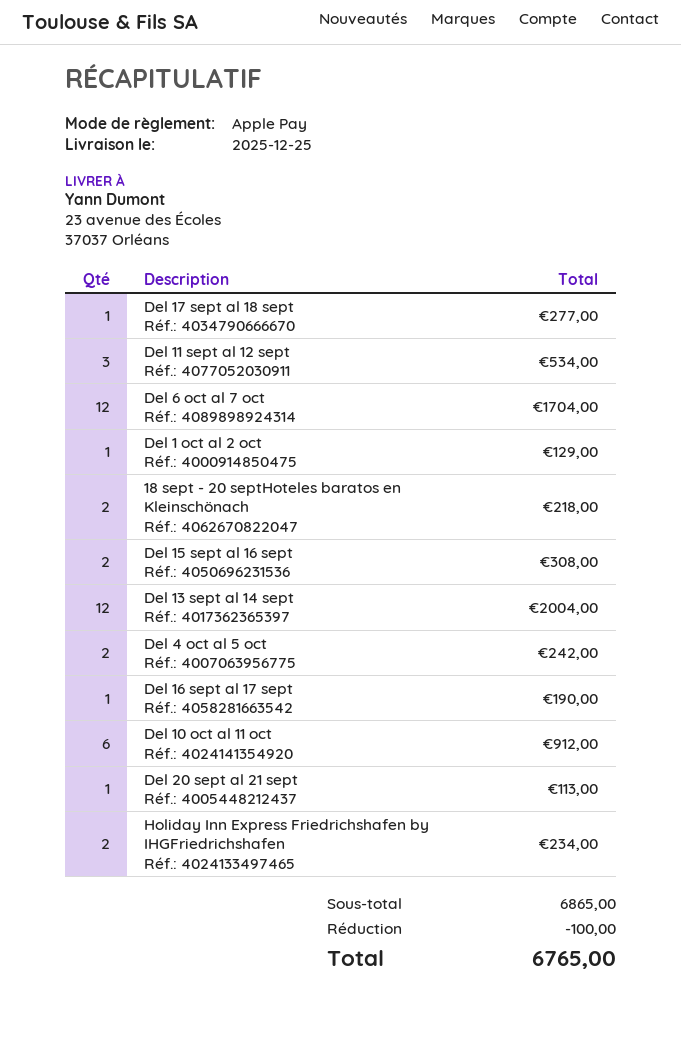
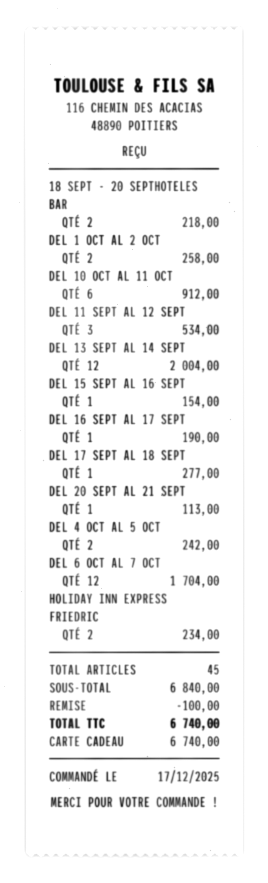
payment method: Apple Pay -> gift card
Del 1 oct al 2 oct: 1 for 129.00 -> 2 for 258.00
Del 15 sept al 16 sept: 2 for 308.00 -> 1 for 154.00
subtotal: 6865.00 -> 6840.00
total: 6765.00 -> 6740.00

